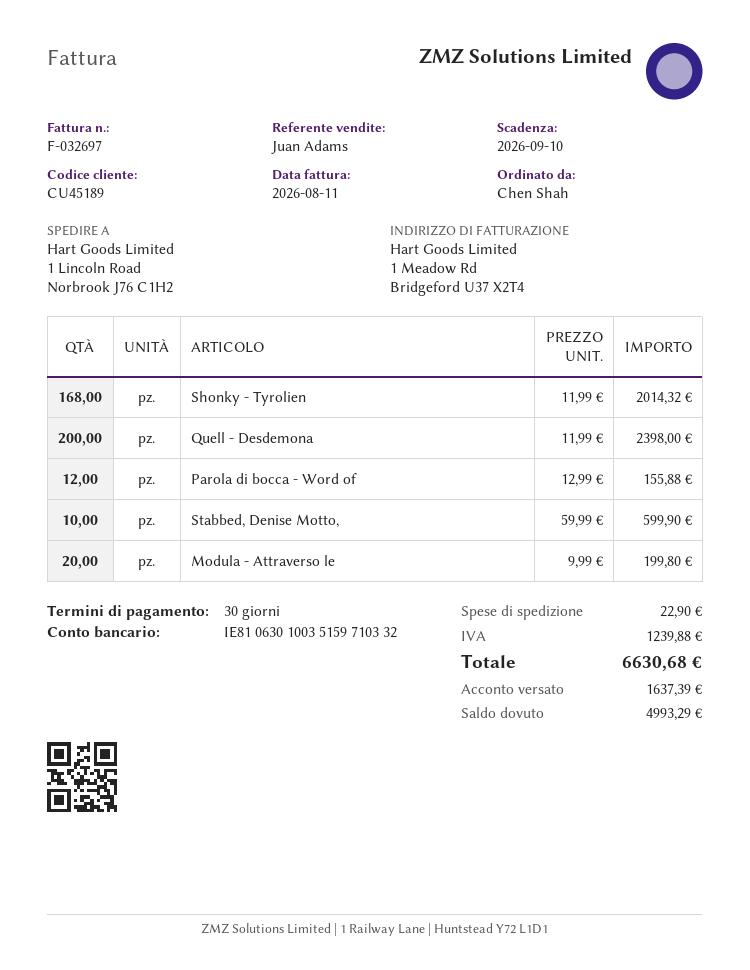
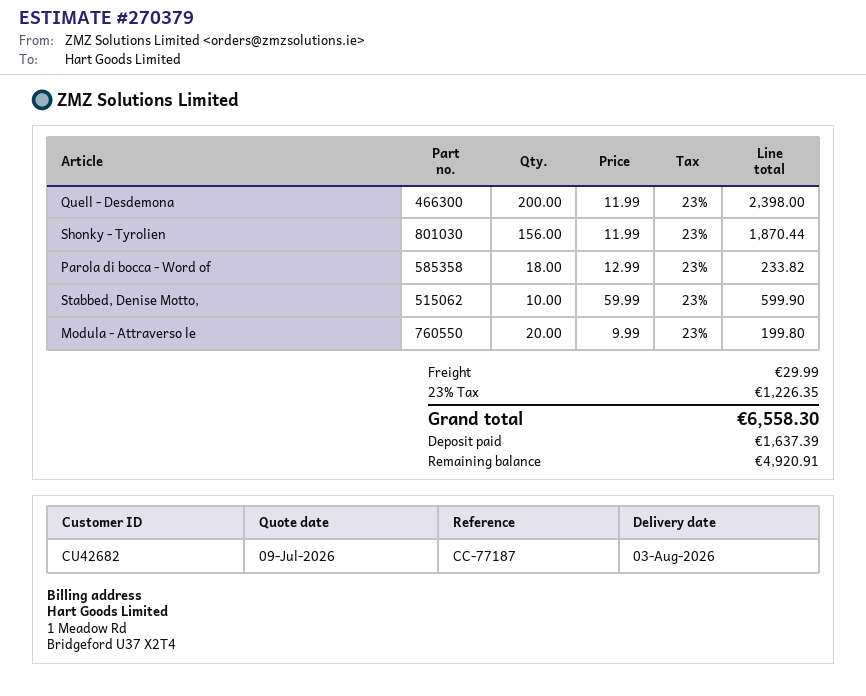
customer number: CU45189 -> CU42682
Shonky - Tyrolien: 168 x 11.99 = 2014.32 -> 156 x 11.99 = 1870.44
Parola di bocca - Word of: 12 x 12.99 = 155.88 -> 18 x 12.99 = 233.82
shipping: 22.90 -> 29.99
tax: 1239.88 -> 1226.35
total: 6630.68 -> 6558.30
balance: 4993.29 -> 4920.91

